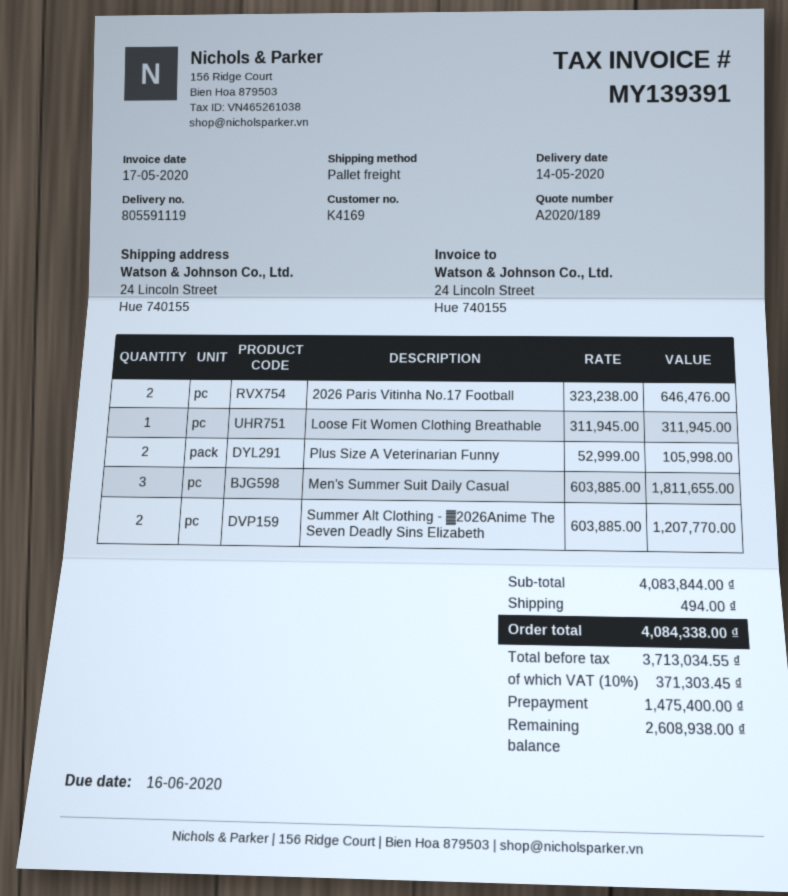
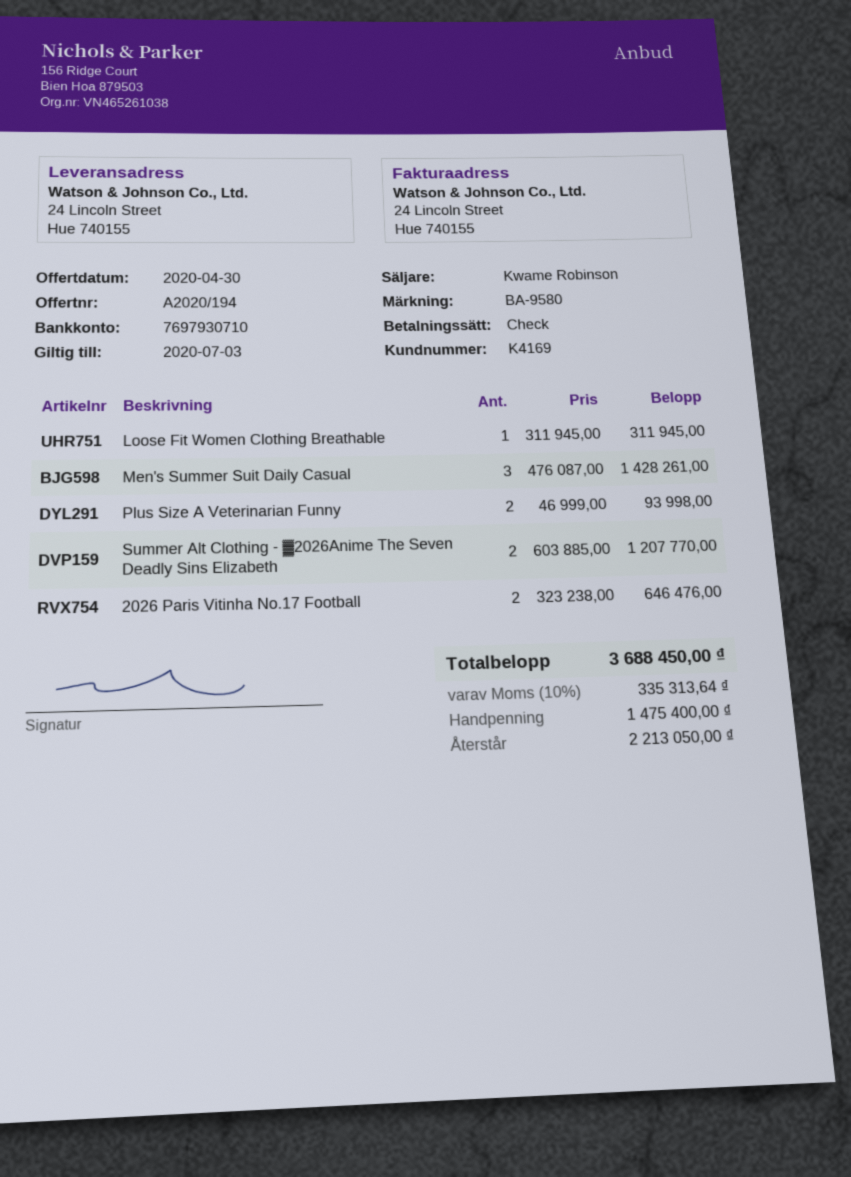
quote number: A2020/189 -> A2020/194
Plus Size A Veterinarian Funny: 2 x 52999.00 = 105998.00 -> 2 x 46999.00 = 93998.00
Men's Summer Suit Daily Casual: 3 x 603885.00 = 1811655.00 -> 3 x 476087.00 = 1428261.00
shipping: 494.00 -> none
tax: 10% = 371303.45 -> 10% = 335313.64
total: 4084338.00 -> 3688450.00
balance: 2608938.00 -> 2213050.00

